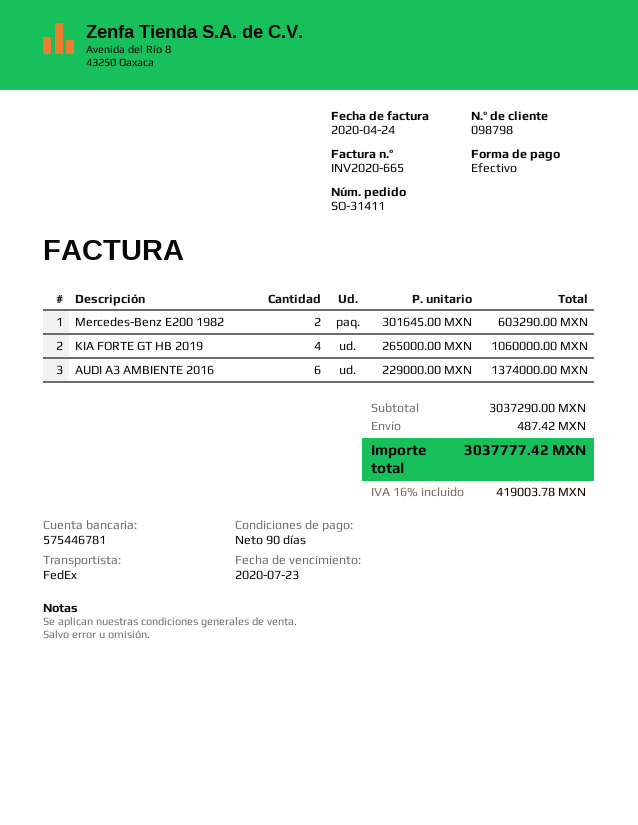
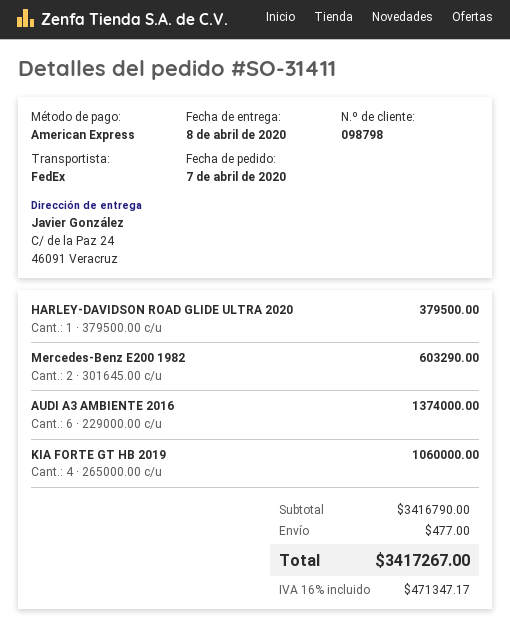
payment method: cash -> American Express
HARLEY-DAVIDSON ROAD GLIDE ULTRA 2020: none -> 1 x 379500.00 = 379500.00
subtotal: 3037290.00 -> 3416790.00
shipping: 487.42 -> 477.00
tax: 16% = 419003.78 -> 16% = 471347.17
total: 3037777.42 -> 3417267.00

